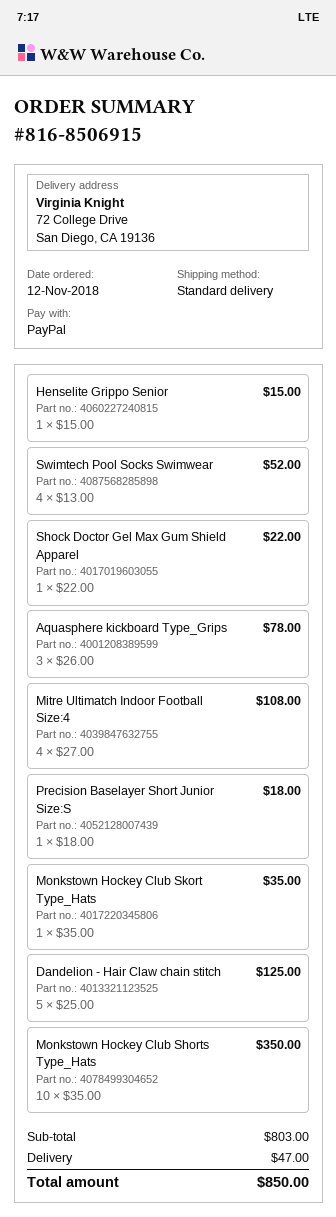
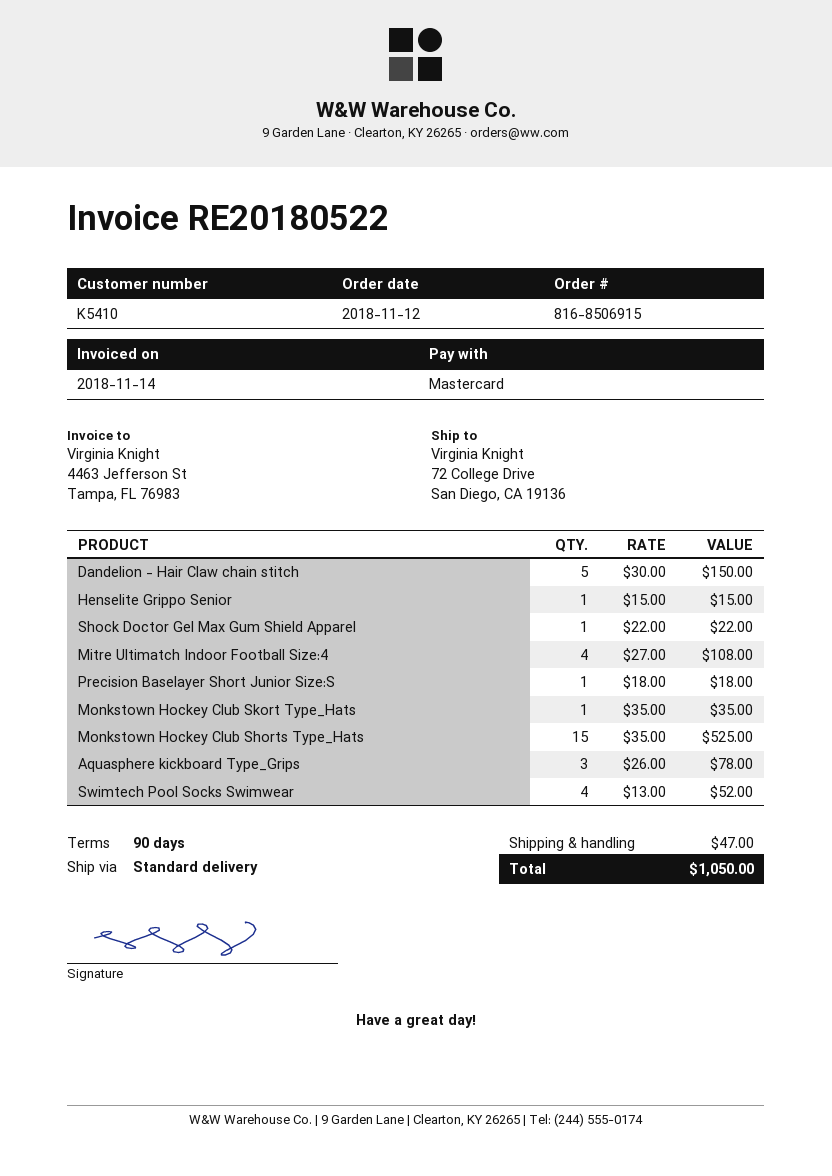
payment method: PayPal -> Mastercard
Dandelion - Hair Claw chain stitch: 5 x 25.00 = 125.00 -> 5 x 30.00 = 150.00
Monkstown Hockey Club Shorts Type_Hats: 10 x 35.00 = 350.00 -> 15 x 35.00 = 525.00
total: 850.00 -> 1050.00

